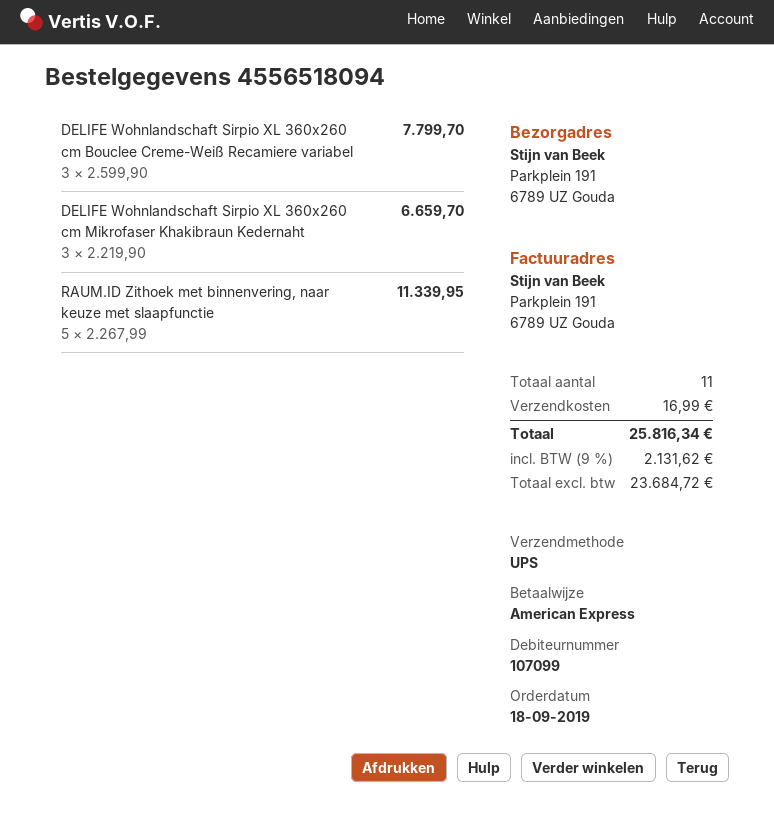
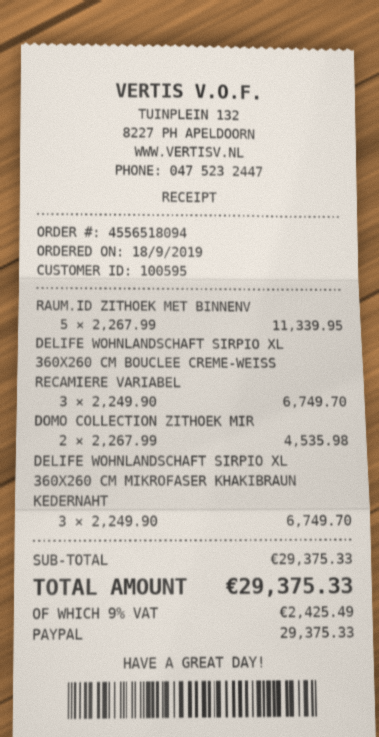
customer number: 107099 -> 100595
payment method: American Express -> PayPal
DELIFE Wohnlandschaft Sirpio XL 360x260 cm Bouclee Creme-Weiß Recamiere variabel: 3 x 2599.90 = 7799.70 -> 3 x 2249.90 = 6749.70
DELIFE Wohnlandschaft Sirpio XL 360x260 cm Mikrofaser Khakibraun Kedernaht: 3 x 2219.90 = 6659.70 -> 3 x 2249.90 = 6749.70
DOMO COLLECTION ZITHOEK MIR: none -> 2 x 2267.99 = 4535.98
shipping: 16.99 -> none
tax: 9% = 2131.62 -> 9% = 2425.49
total: 25816.34 -> 29375.33

